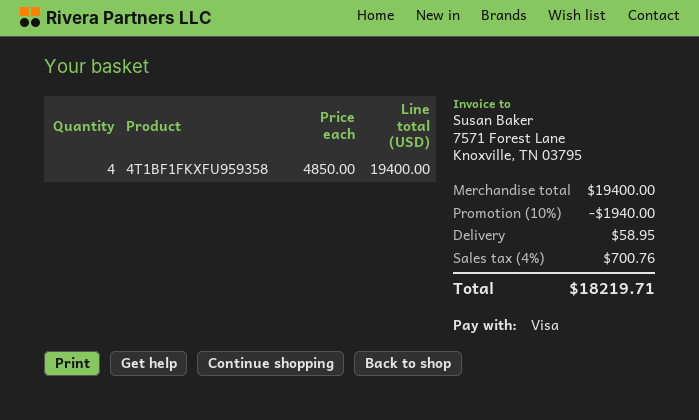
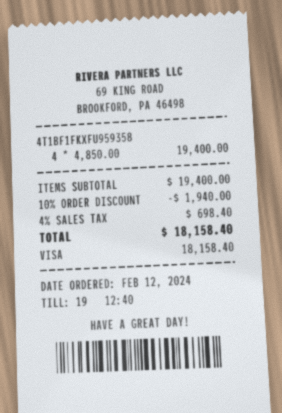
shipping: 58.95 -> none
tax: 4% = 700.76 -> 4% = 698.40
total: 18219.71 -> 18158.40

